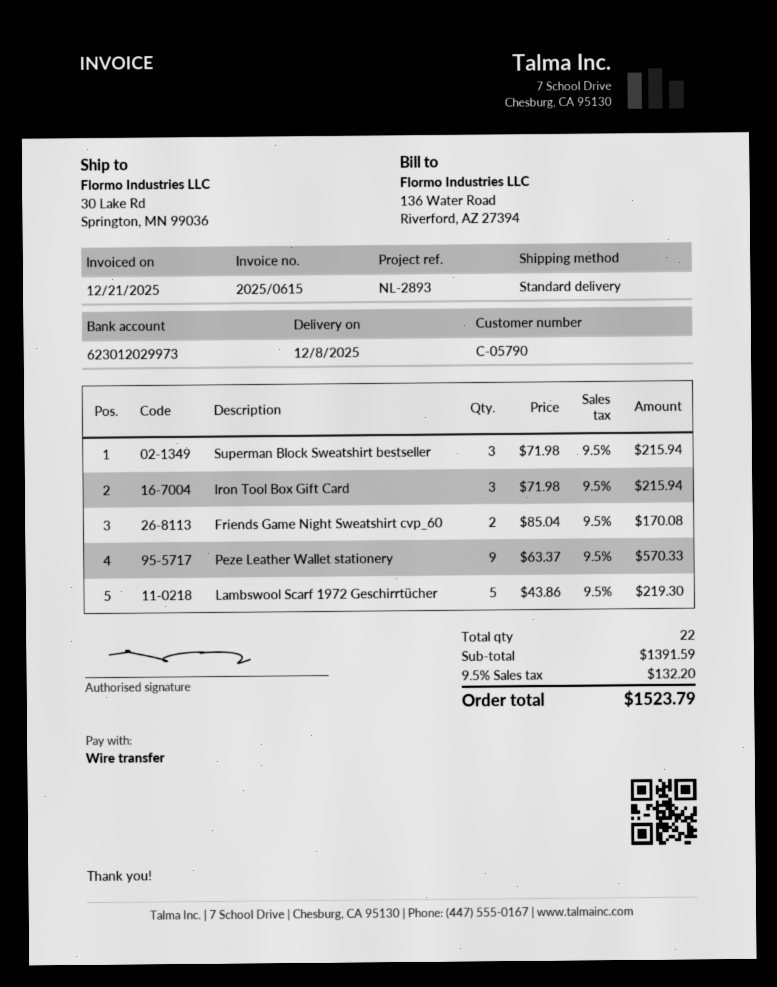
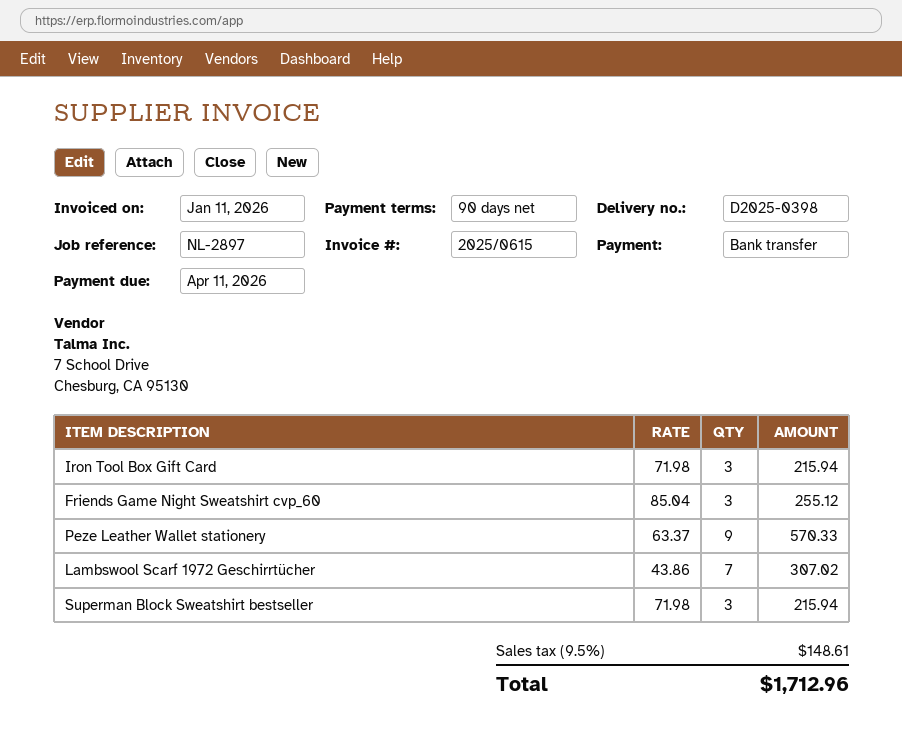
invoice date: 2025-12-21 -> 2026-01-11
reference: NL-2893 -> NL-2897
Friends Game Night Sweatshirt cvp_60: 2 x 85.04 = 170.08 -> 3 x 85.04 = 255.12
Lambswool Scarf 1972 Geschirrtücher: 5 x 43.86 = 219.30 -> 7 x 43.86 = 307.02
tax: 9.5% = 132.20 -> 9.5% = 148.61
total: 1523.79 -> 1712.96

